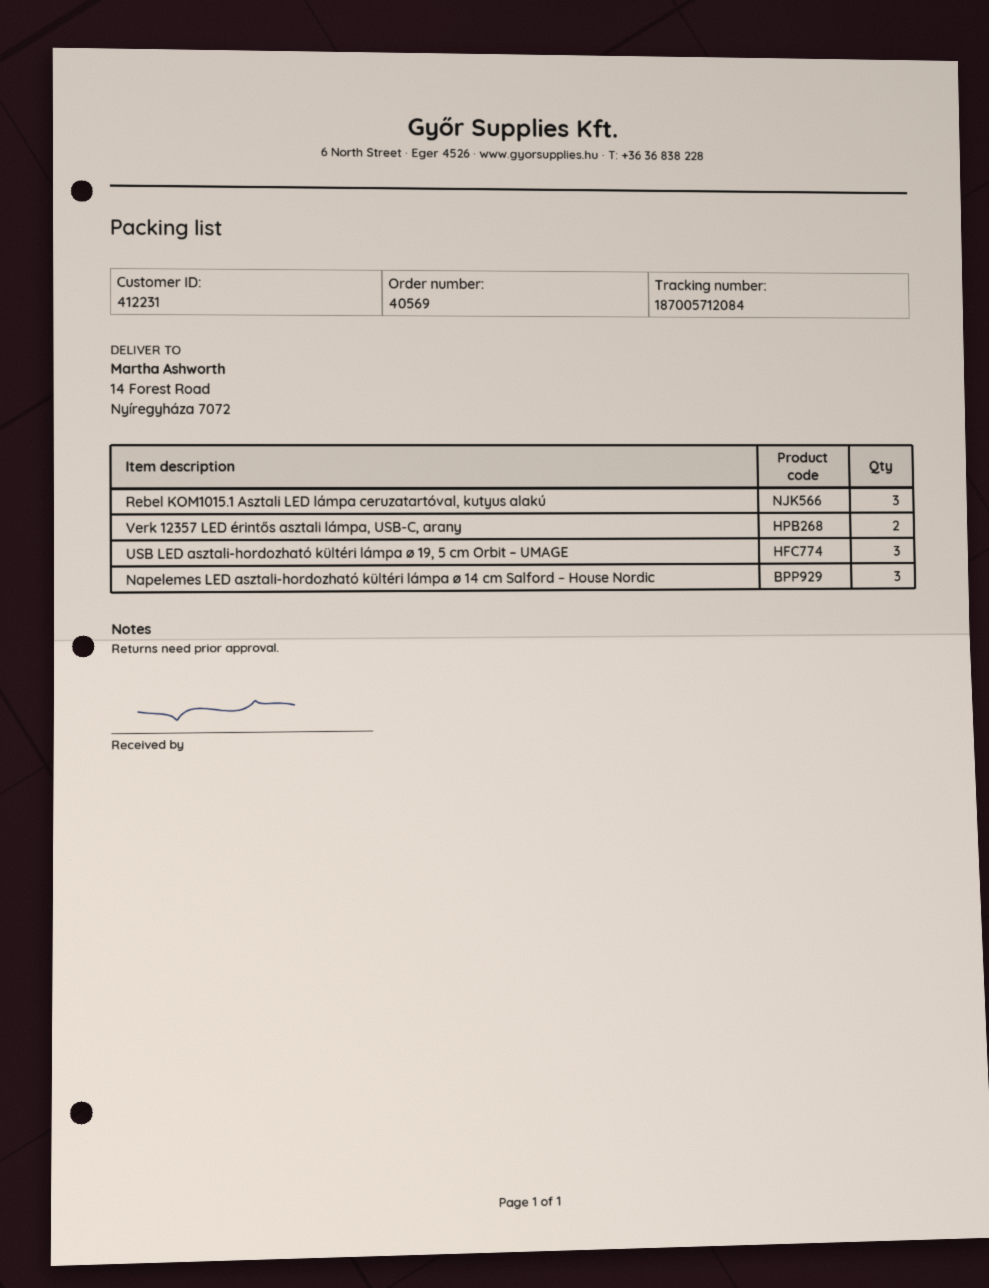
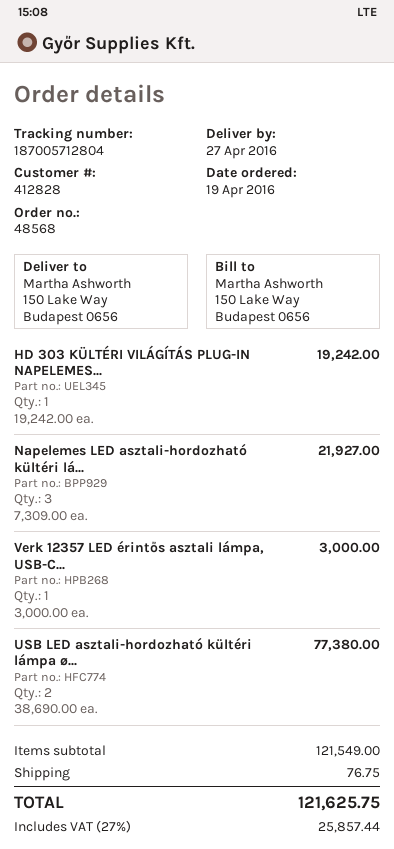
order number: 40569 -> 48568
customer number: 412231 -> 412828
tracking number: 187005712084 -> 187005712804
ship to: 14 Forest Road, Nyíregyháza 7072 -> 150 Lake Way, Budapest 0656
Rebel KOM1015.1 Asztali LED lámpa ceruzatartóval, kutyus alakú: 3 -> none
Verk 12357 LED érintős asztali lámpa, USB-C, arany: 2 -> 1
USB LED asztali-hordozható kültéri lámpa ø 19, 5 cm Orbit – UMAGE: 3 -> 2
HD 303 KÜLTÉRI VILÁGÍTÁS PLUG-IN NAPELEMES...: none -> 1

